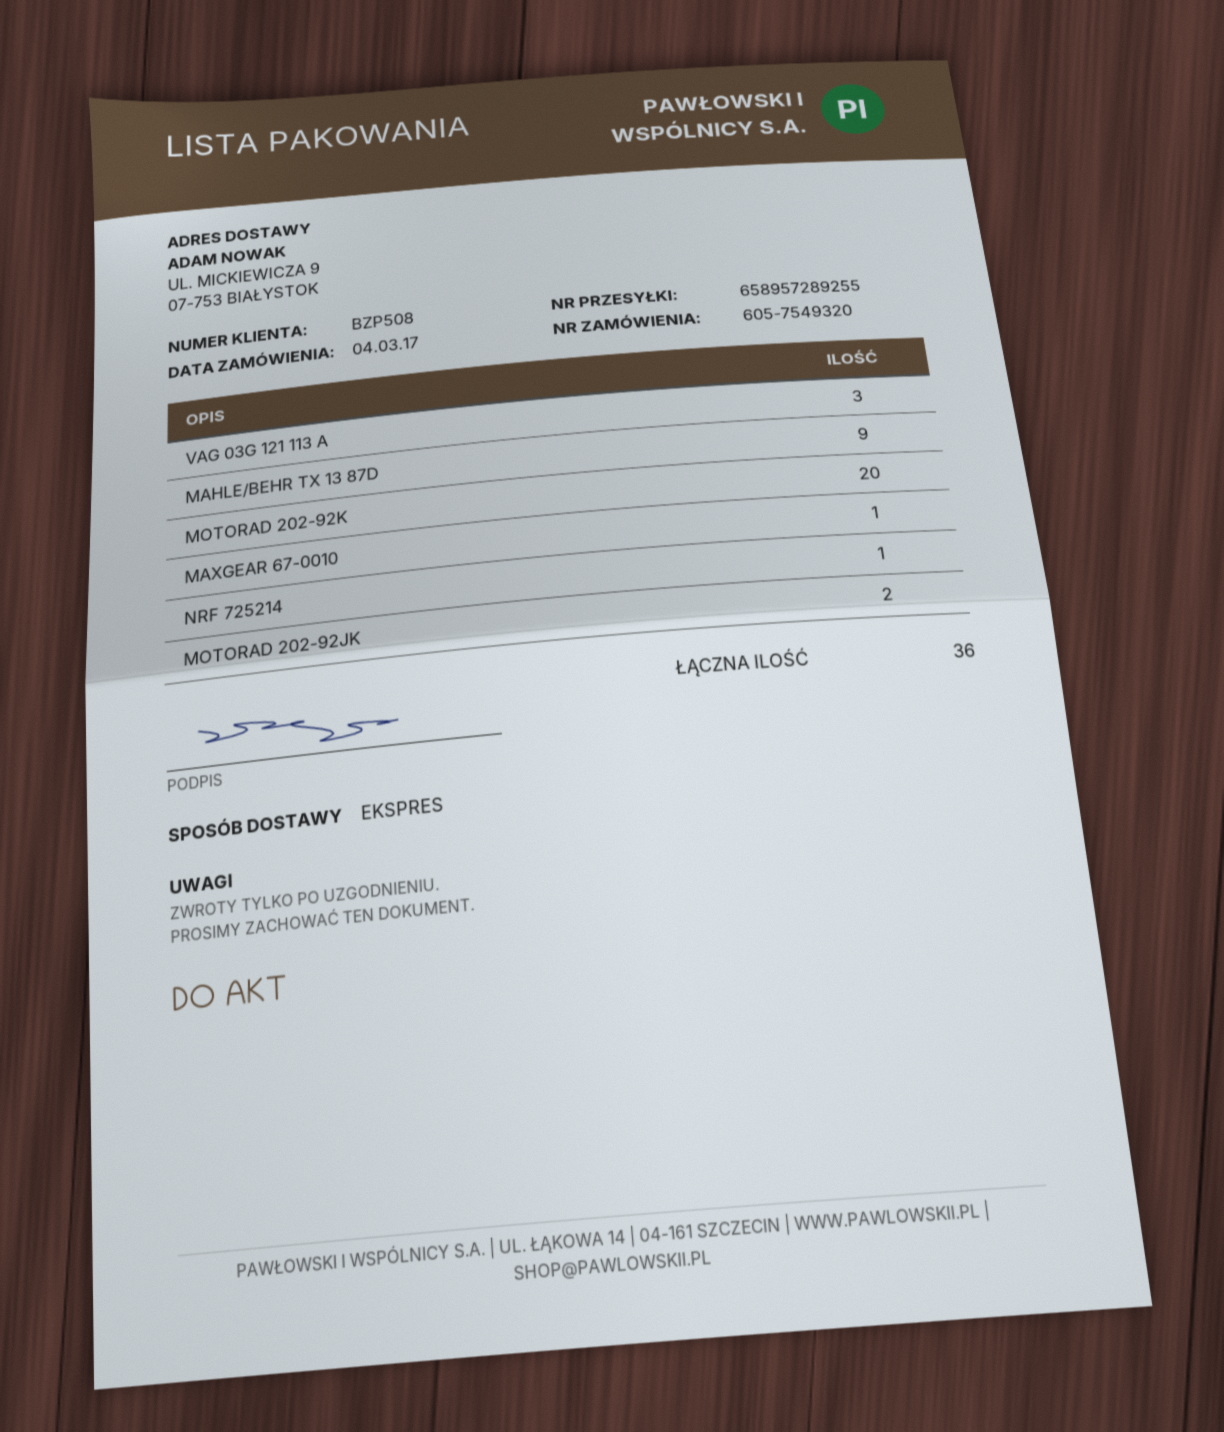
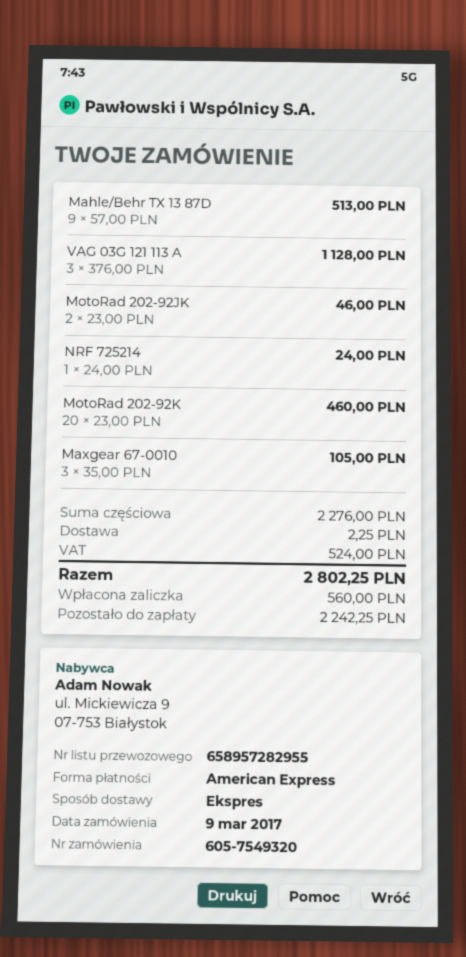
order date: 2017-03-04 -> 2017-03-09
tracking number: 658957289255 -> 658957282955
MAXGEAR 67-0010: 1 -> 3

